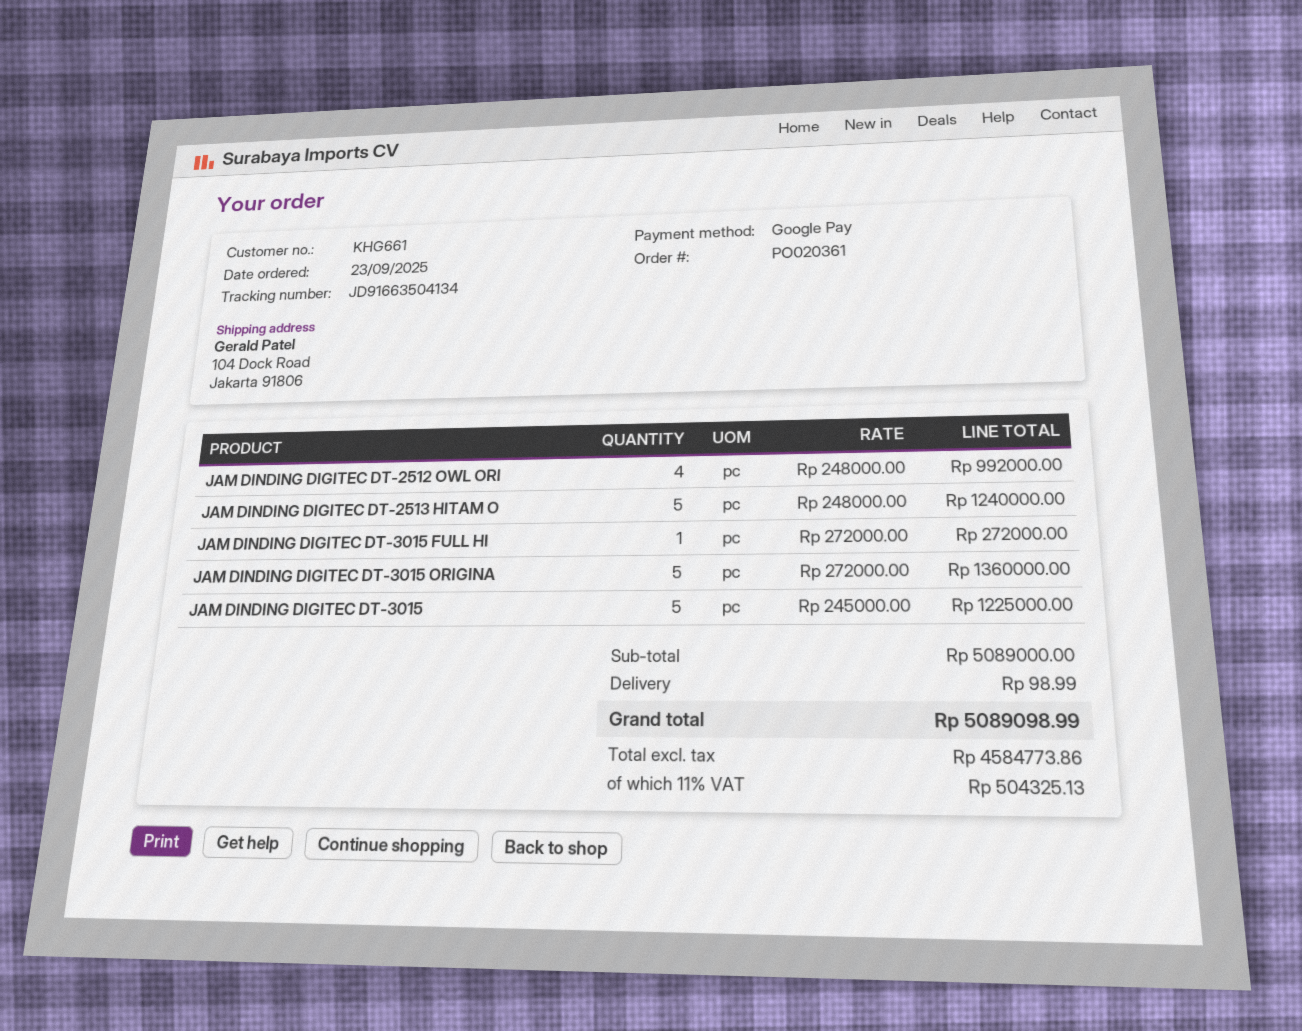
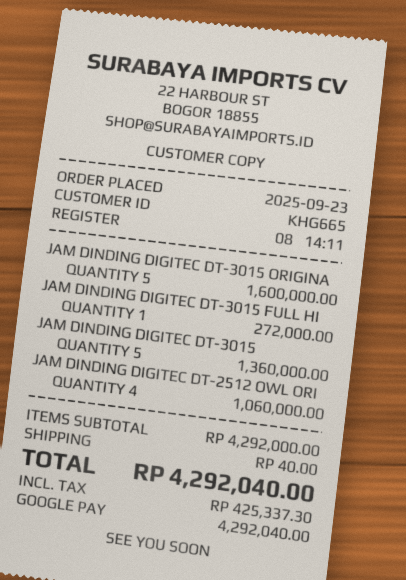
customer number: KHG661 -> KHG665
JAM DINDING DIGITEC DT-2512 OWL ORI: 4 for 992000.00 -> 4 for 1060000.00
JAM DINDING DIGITEC DT-2513 HITAM O: 5 for 1240000.00 -> none
JAM DINDING DIGITEC DT-3015 ORIGINA: 5 for 1360000.00 -> 5 for 1600000.00
JAM DINDING DIGITEC DT-3015: 5 for 1225000.00 -> 5 for 1360000.00
subtotal: 5089000.00 -> 4292000.00
shipping: 98.99 -> 40.00
tax: 504325.13 -> 425337.30
total: 5089098.99 -> 4292040.00

